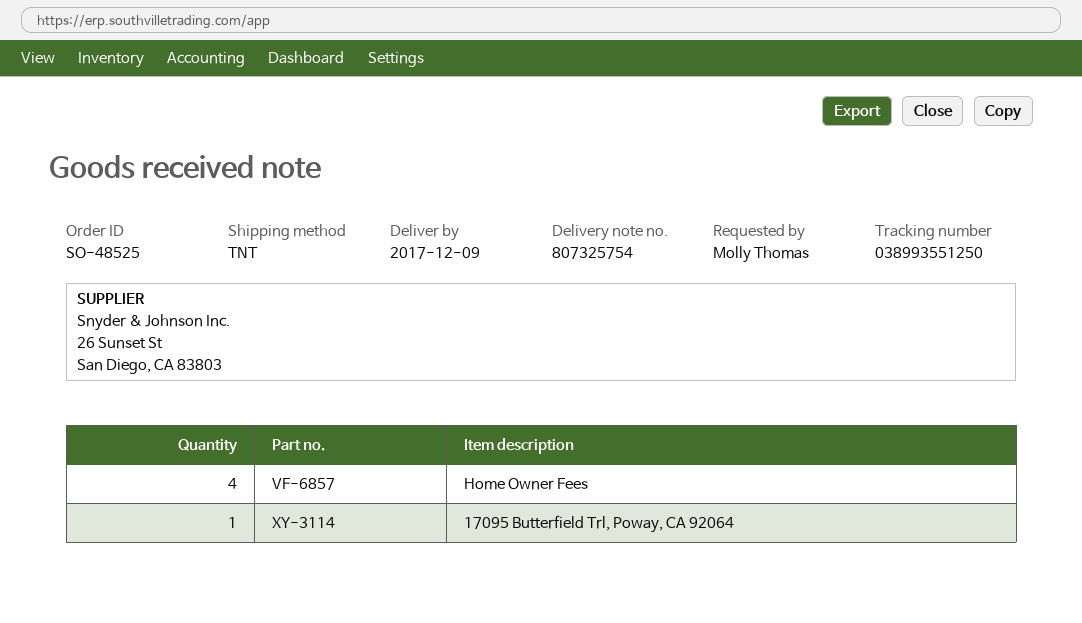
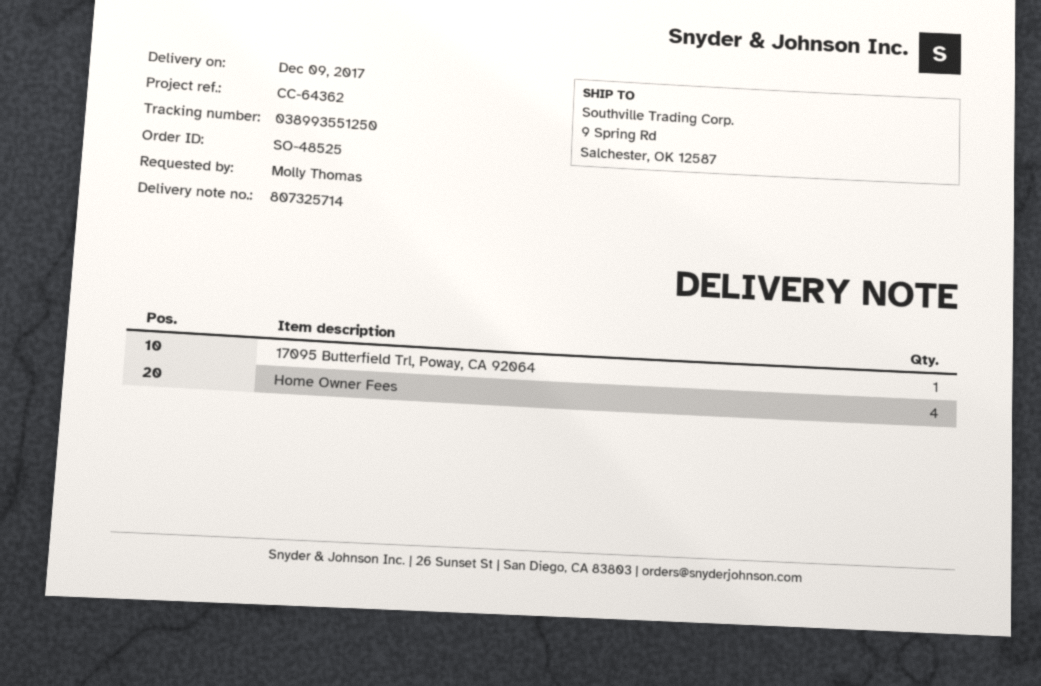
delivery note number: 807325754 -> 807325714

